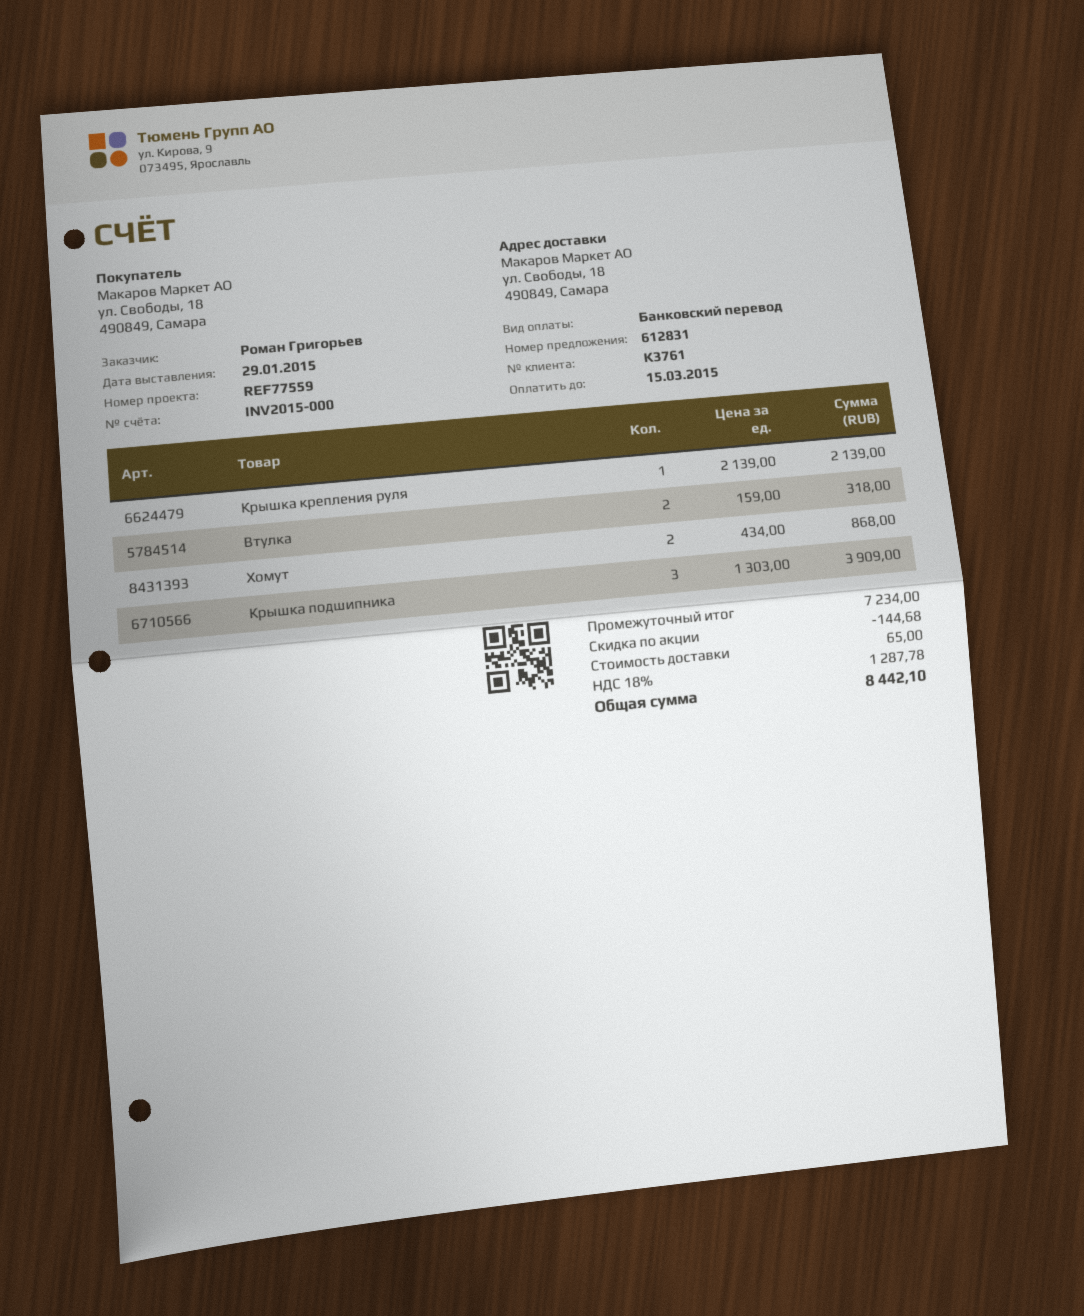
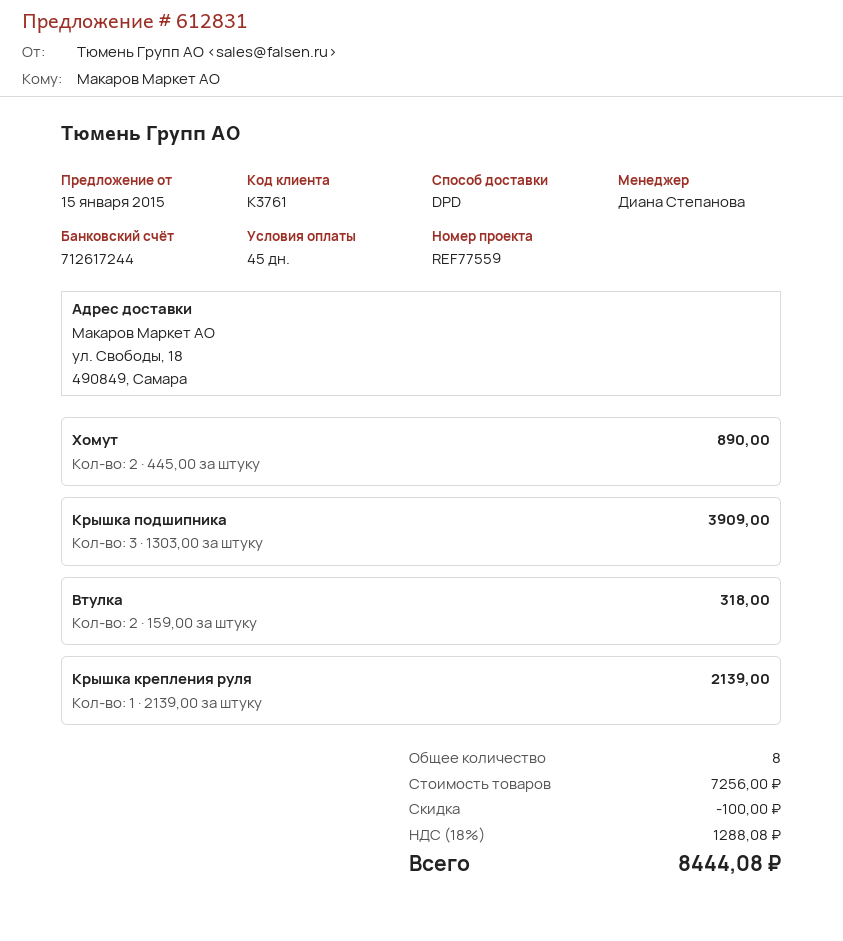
Хомут: 2 x 434.00 = 868.00 -> 2 x 445.00 = 890.00
subtotal: 7234.00 -> 7256.00
discount: 144.68 -> 100.00
shipping: 65.00 -> none
tax: 18% = 1287.78 -> 18% = 1288.08
total: 8442.10 -> 8444.08

